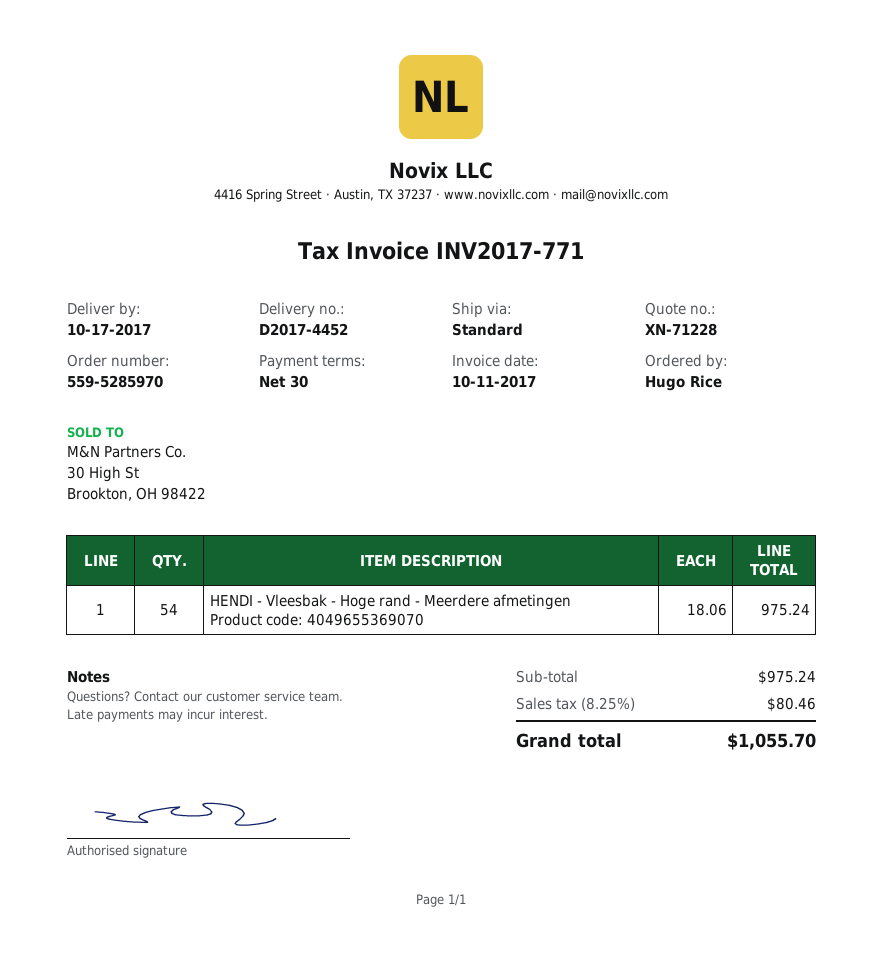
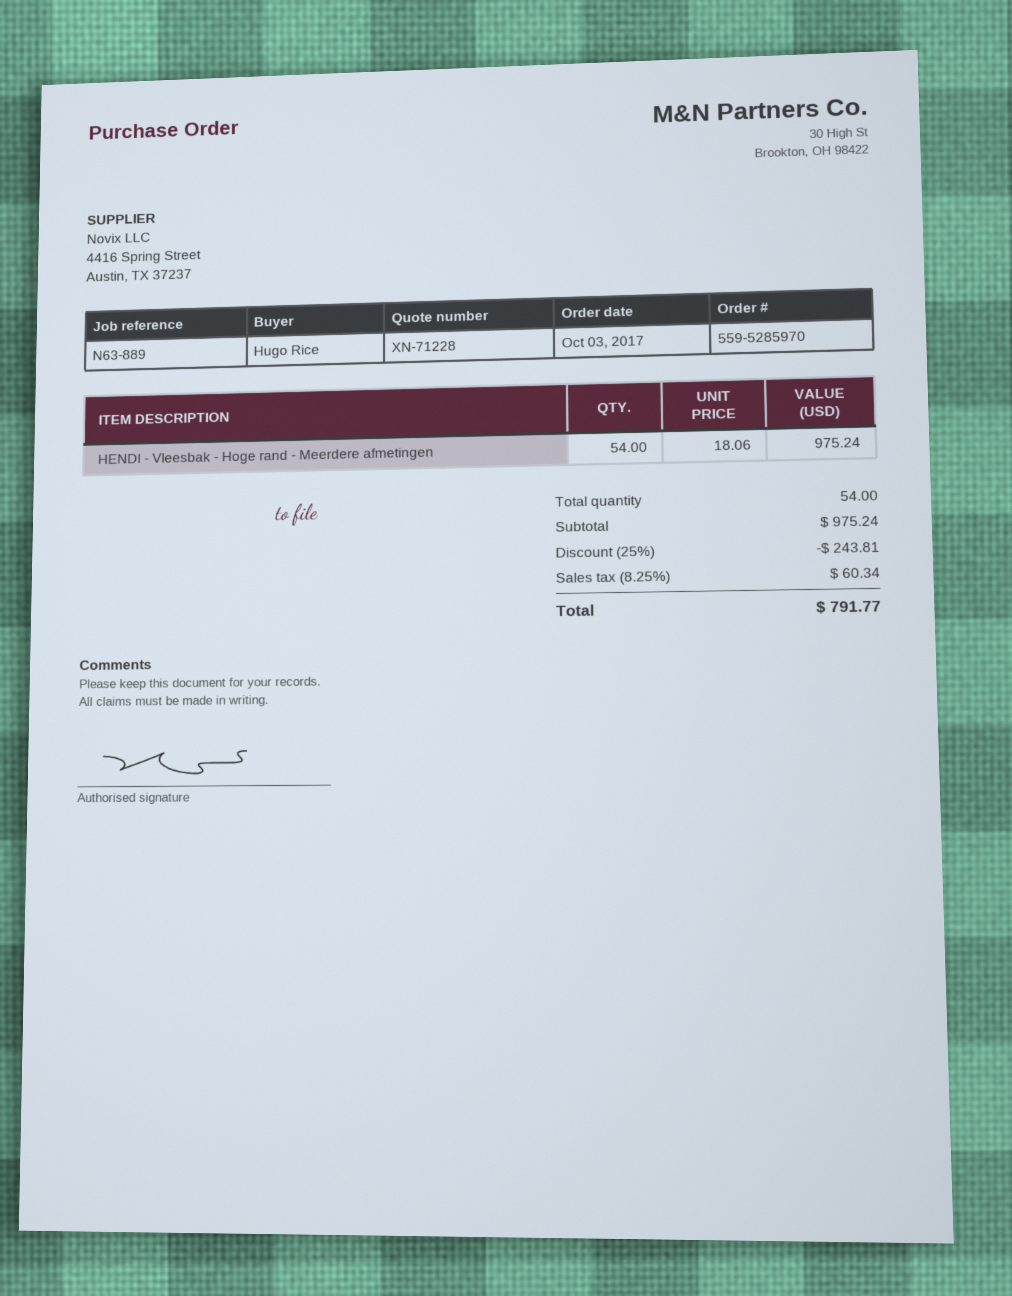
discount: none -> 25% = 243.81
tax: 8.25% = 80.46 -> 8.25% = 60.34
total: 1055.70 -> 791.77

